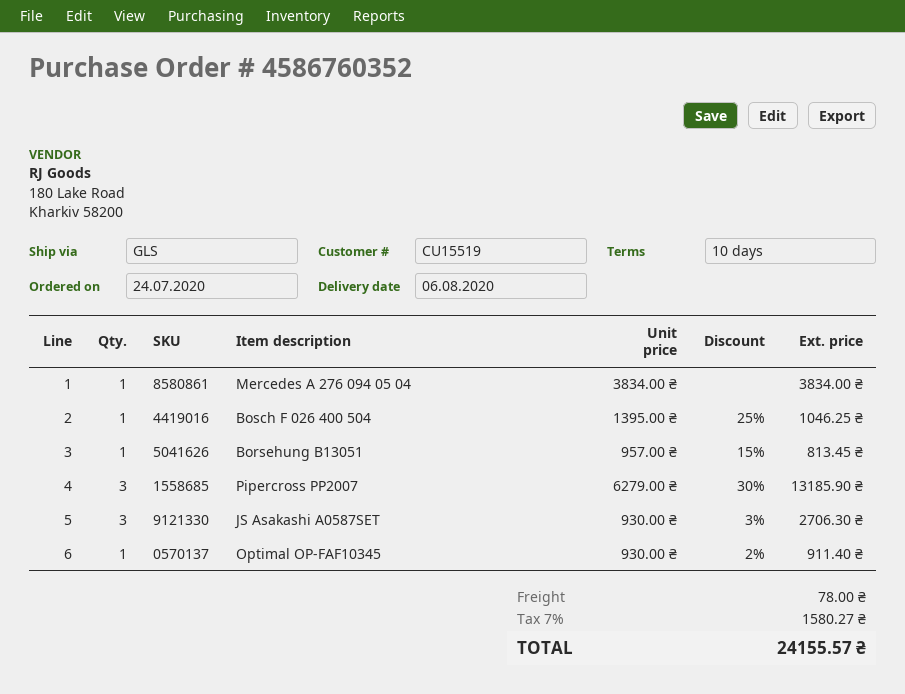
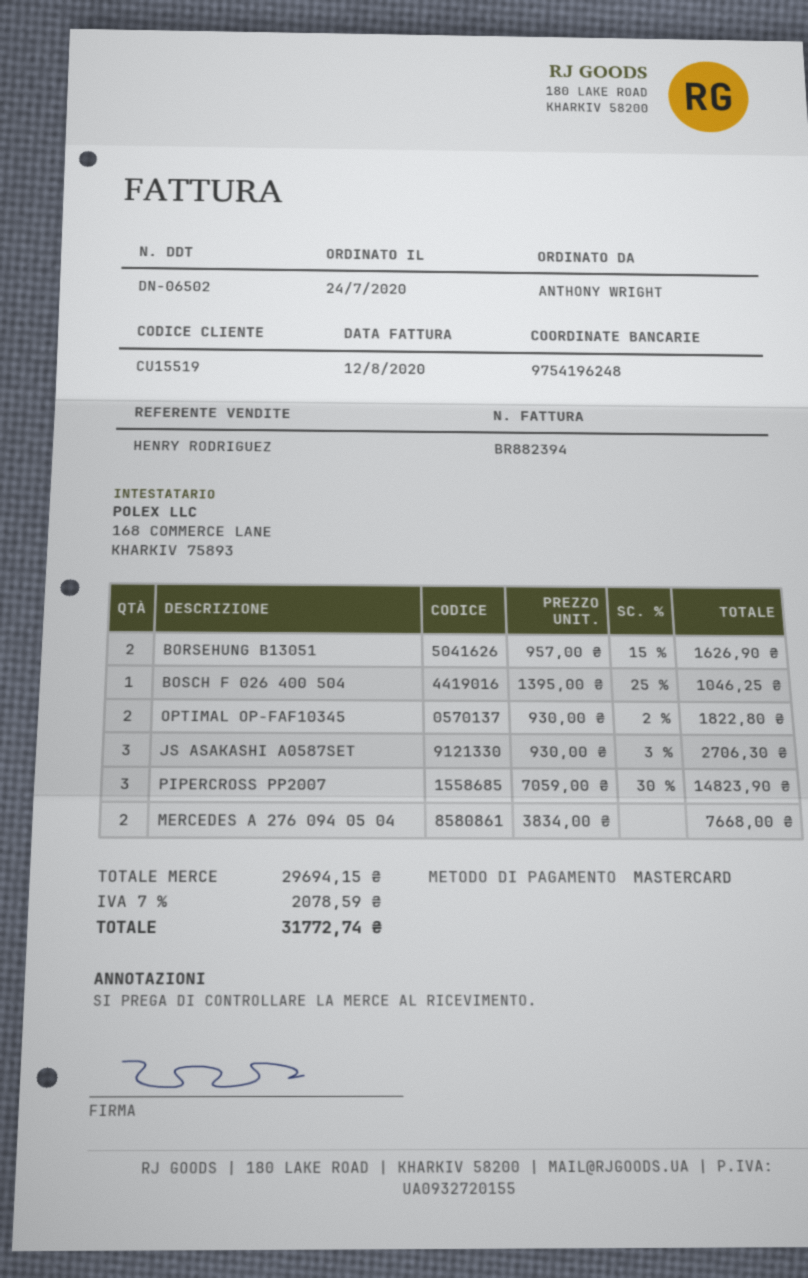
Mercedes A 276 094 05 04: 1 x 3834.00 = 3834.00 -> 2 x 3834.00 = 7668.00
Borsehung B13051: 1 x 957.00 - 15% = 813.45 -> 2 x 957.00 - 15% = 1626.90
Pipercross PP2007: 3 x 6279.00 - 30% = 13185.90 -> 3 x 7059.00 - 30% = 14823.90
Optimal OP-FAF10345: 1 x 930.00 - 2% = 911.40 -> 2 x 930.00 - 2% = 1822.80
shipping: 78.00 -> none
tax: 7% = 1580.27 -> 7% = 2078.59
total: 24155.57 -> 31772.74

